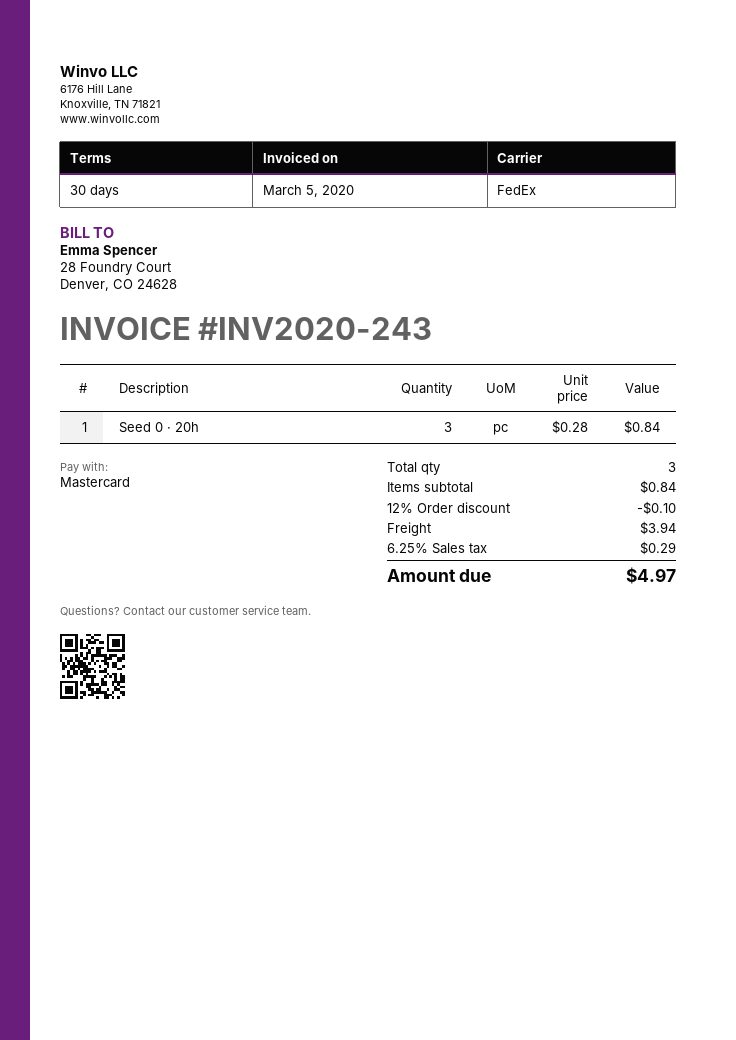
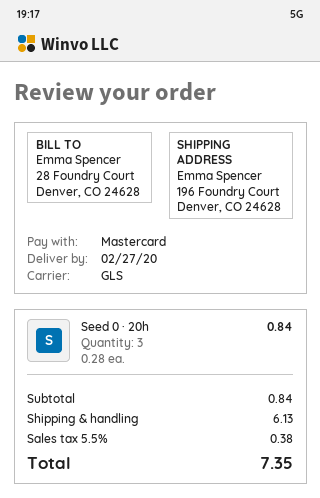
shipping method: FedEx -> GLS
discount: 12% = 0.10 -> none
shipping: 3.94 -> 6.13
tax: 6.25% = 0.29 -> 5.5% = 0.38
total: 4.97 -> 7.35

